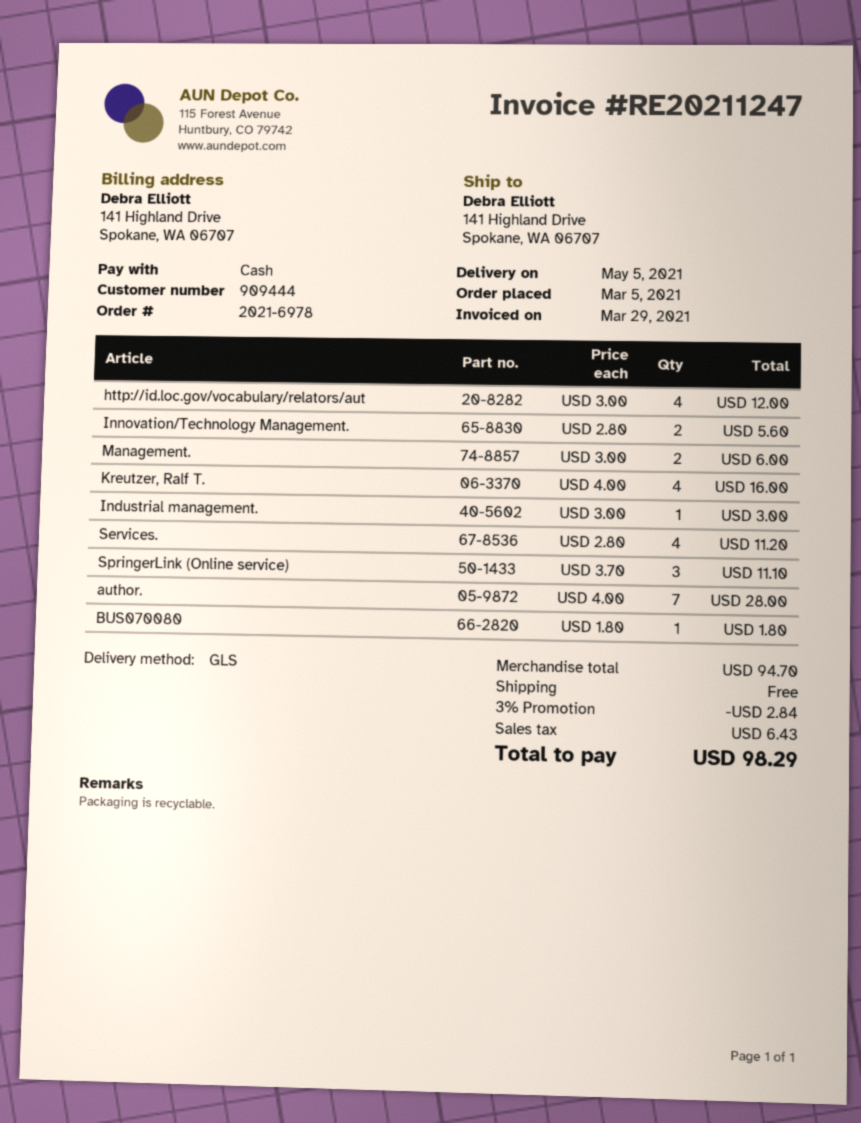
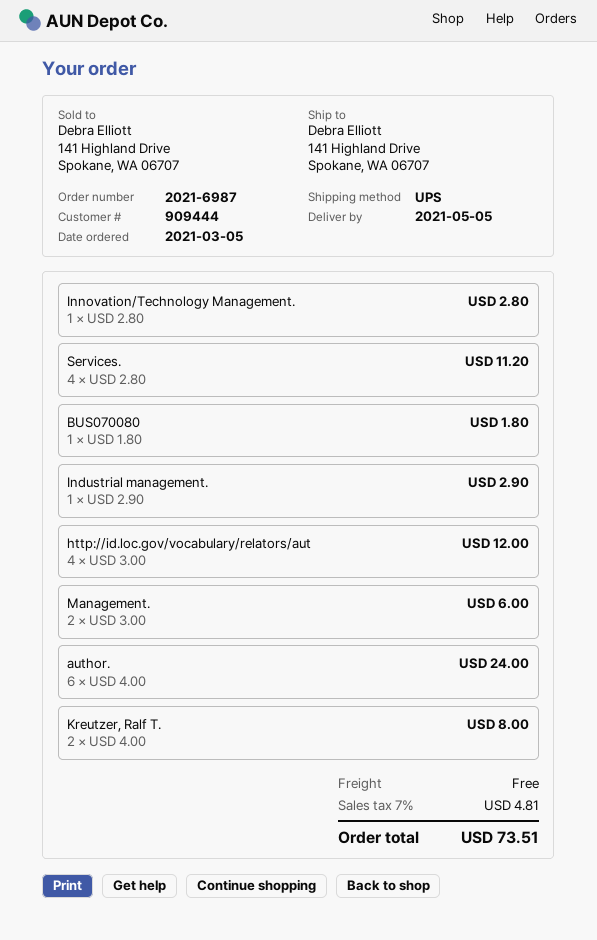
order number: 2021-6978 -> 2021-6987
shipping method: GLS -> UPS
Innovation/Technology Management.: 2 x 2.80 = 5.60 -> 1 x 2.80 = 2.80
Kreutzer, Ralf T.: 4 x 4.00 = 16.00 -> 2 x 4.00 = 8.00
Industrial management.: 1 x 3.00 = 3.00 -> 1 x 2.90 = 2.90
SpringerLink (Online service): 3 x 3.70 = 11.10 -> none
author.: 7 x 4.00 = 28.00 -> 6 x 4.00 = 24.00
discount: 3% = 2.84 -> none
tax: 6.43 -> 4.81
total: 98.29 -> 73.51

